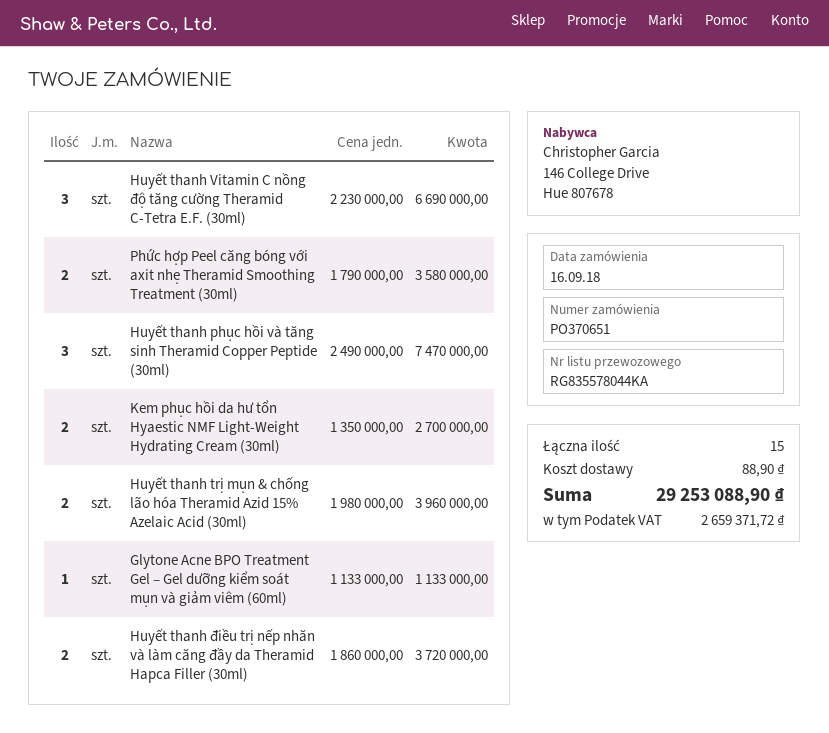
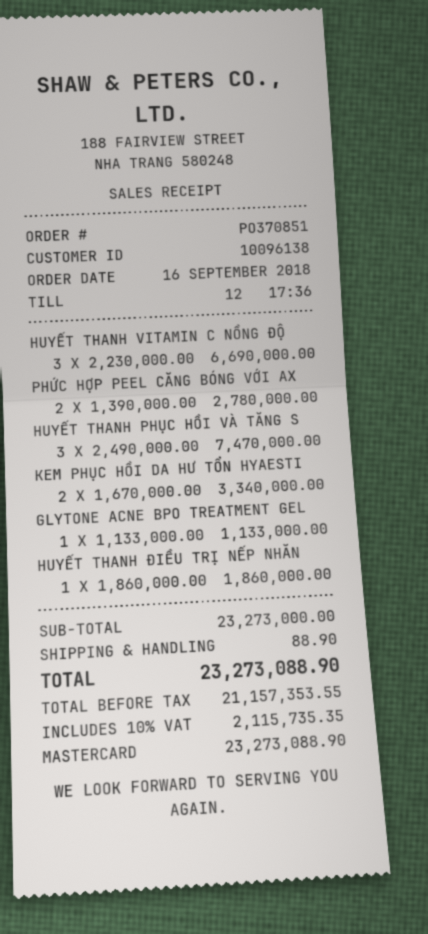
order number: PO370651 -> PO370851
Phức hợp Peel căng bóng với axit nhẹ Theramid Smoothing Treatment (30ml): 2 x 1790000.00 = 3580000.00 -> 2 x 1390000.00 = 2780000.00
Kem phục hồi da hư tổn Hyaestic NMF Light-Weight Hydrating Cream (30ml): 2 x 1350000.00 = 2700000.00 -> 2 x 1670000.00 = 3340000.00
Huyết thanh trị mụn & chống lão hóa Theramid Azid 15% Azelaic Acid (30ml): 2 x 1980000.00 = 3960000.00 -> none
Huyết thanh điều trị nếp nhăn và làm căng đầy da Theramid Hapca Filler (30ml): 2 x 1860000.00 = 3720000.00 -> 1 x 1860000.00 = 1860000.00
tax: 2659371.72 -> 2115735.35
total: 29253088.90 -> 23273088.90

